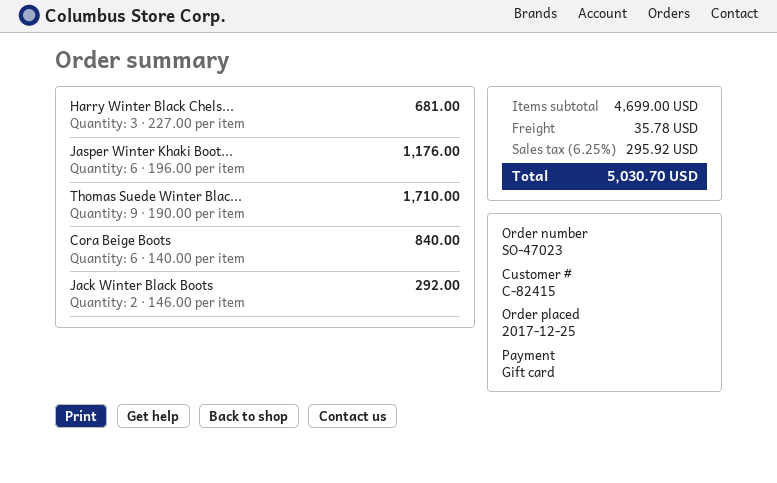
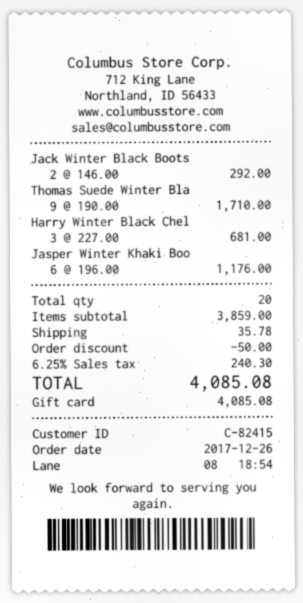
order date: 2017-12-25 -> 2017-12-26
Cora Beige Boots: 6 x 140.00 = 840.00 -> none
subtotal: 4699.00 -> 3859.00
discount: none -> 50.00
tax: 6.25% = 295.92 -> 6.25% = 240.30
total: 5030.70 -> 4085.08

